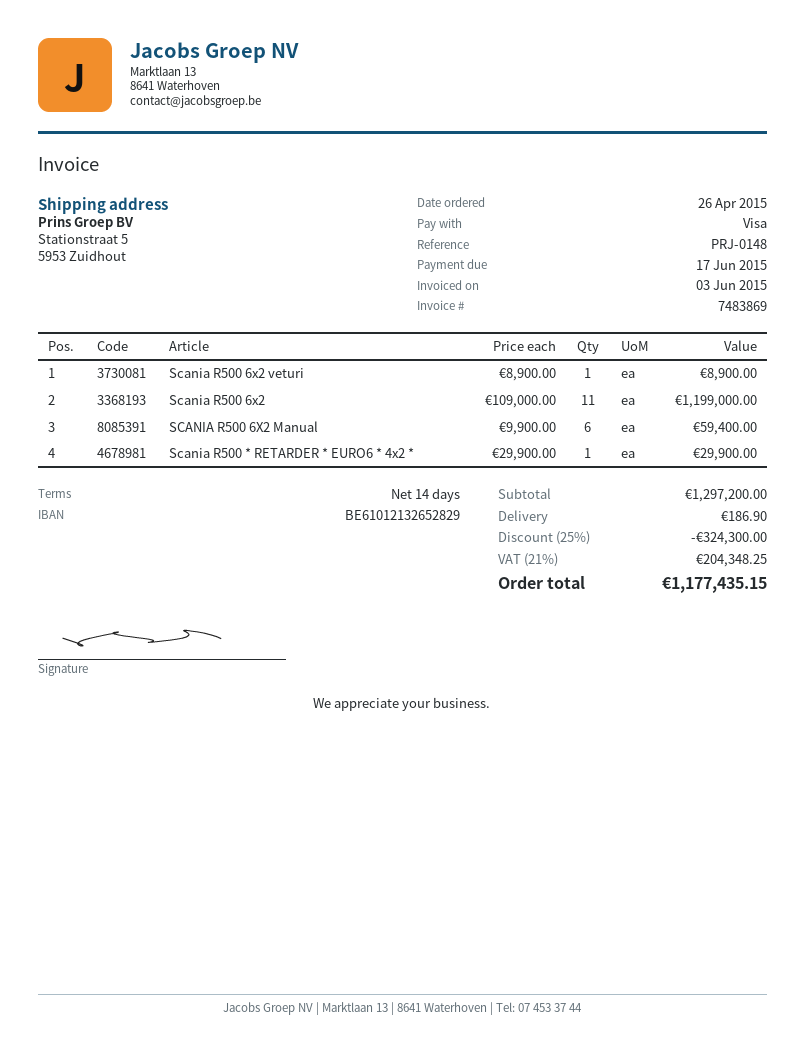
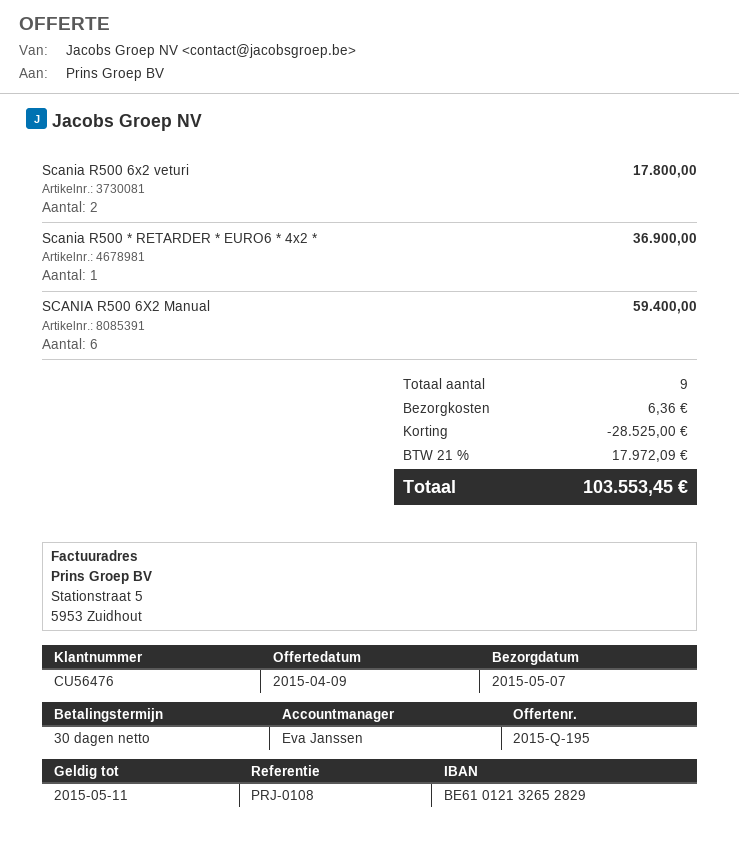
payment terms: 14 days -> 30 days
reference: PRJ-0148 -> PRJ-0108
Scania R500 6x2 veturi: 1 for 8900.00 -> 2 for 17800.00
Scania R500 6x2: 11 for 1199000.00 -> none
Scania R500 * RETARDER * EURO6 * 4x2 *: 1 for 29900.00 -> 1 for 36900.00
discount: 324300.00 -> 28525.00
shipping: 186.90 -> 6.36
tax: 21% = 204348.25 -> 21% = 17972.09
total: 1177435.15 -> 103553.45

